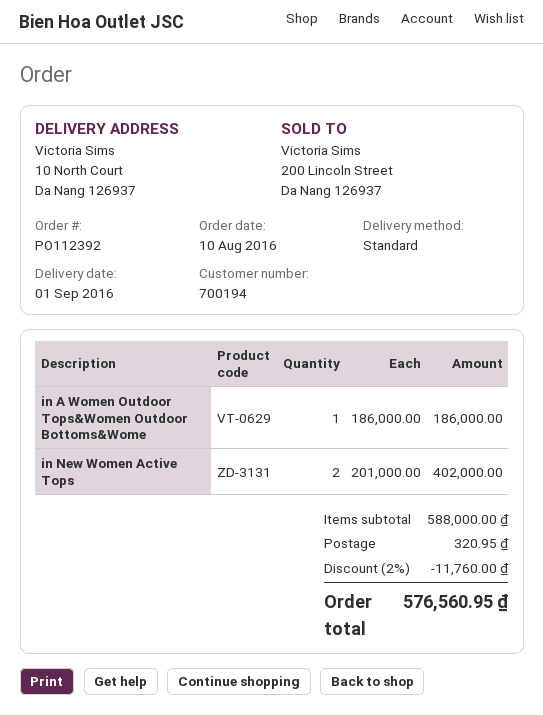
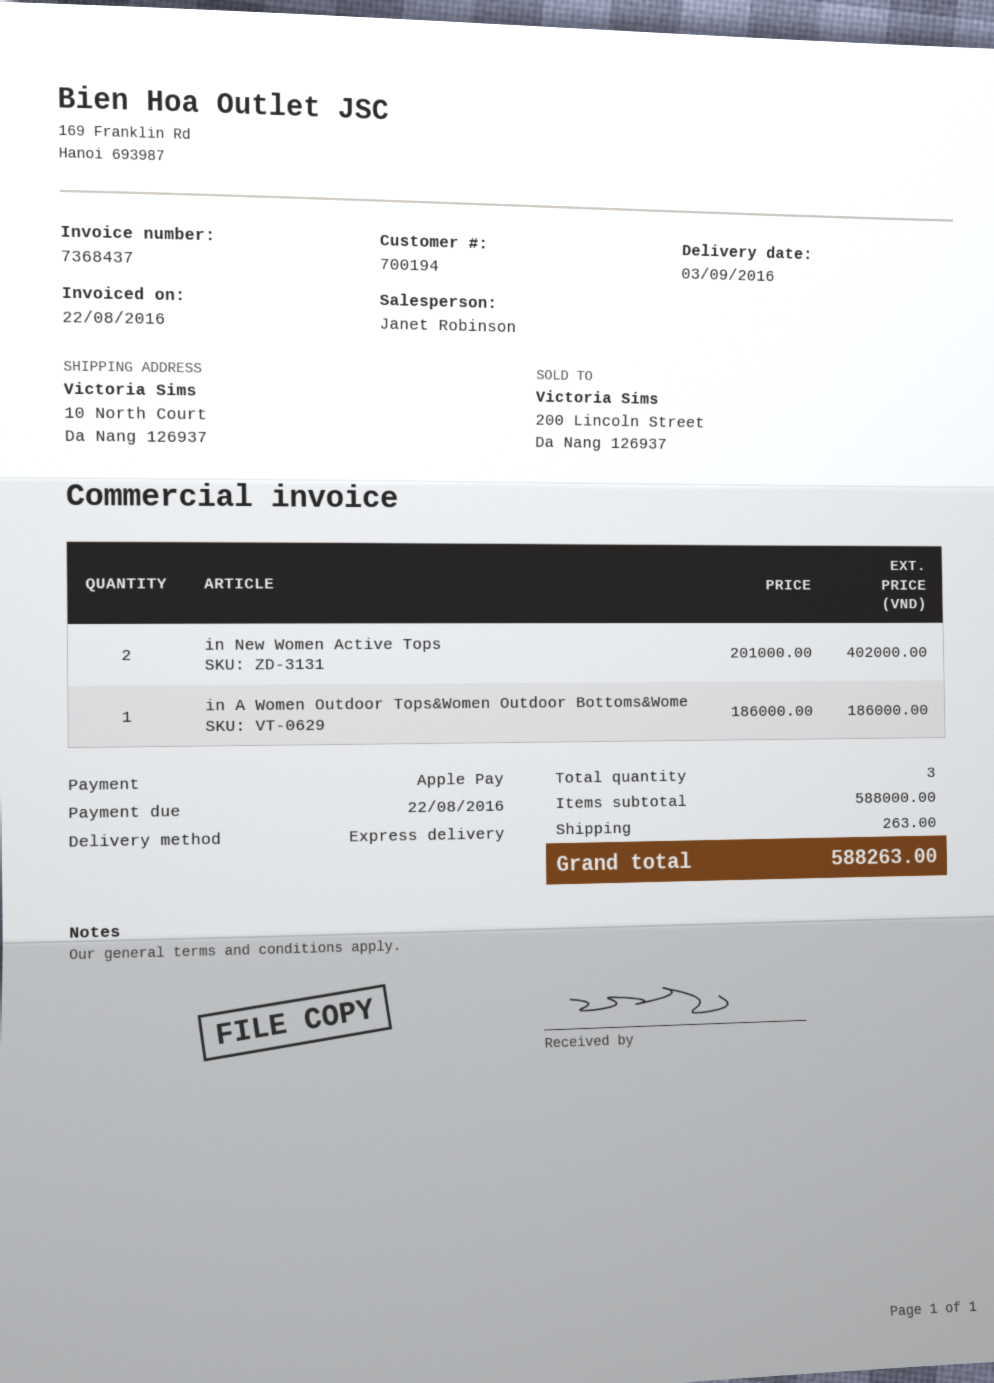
delivery date: 2016-09-01 -> 2016-09-03
shipping method: standard -> express
discount: 2% = 11760.00 -> none
shipping: 320.95 -> 263.00
total: 576560.95 -> 588263.00

